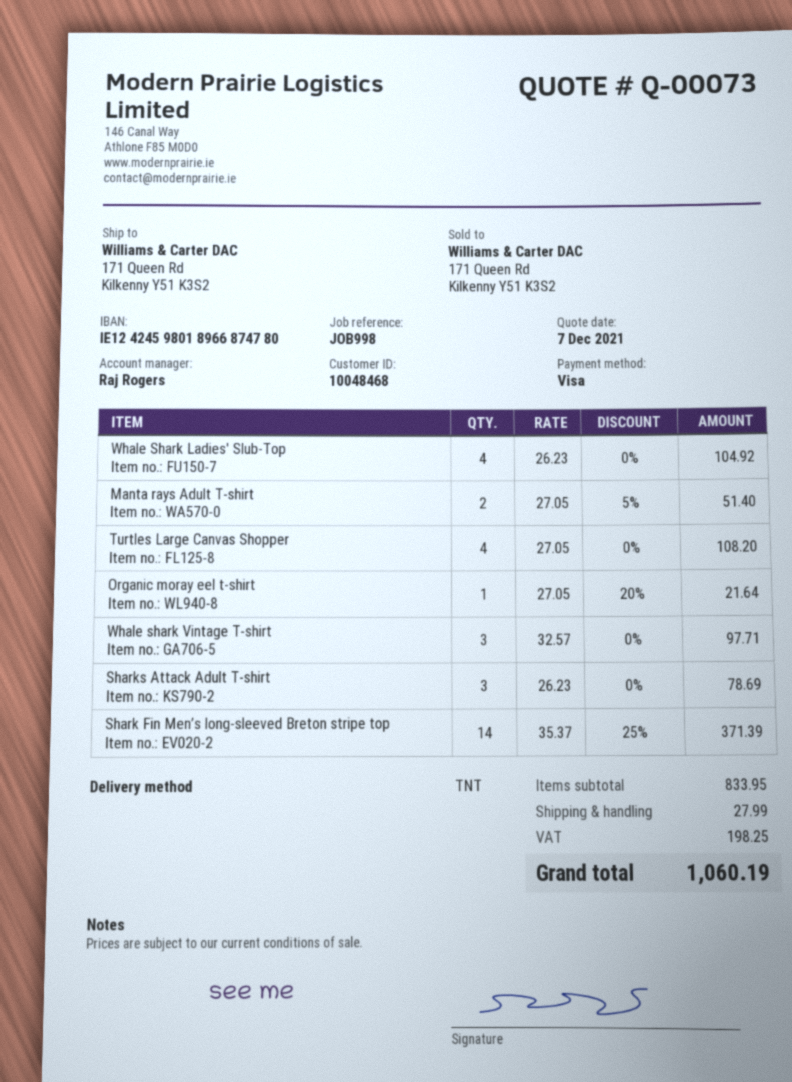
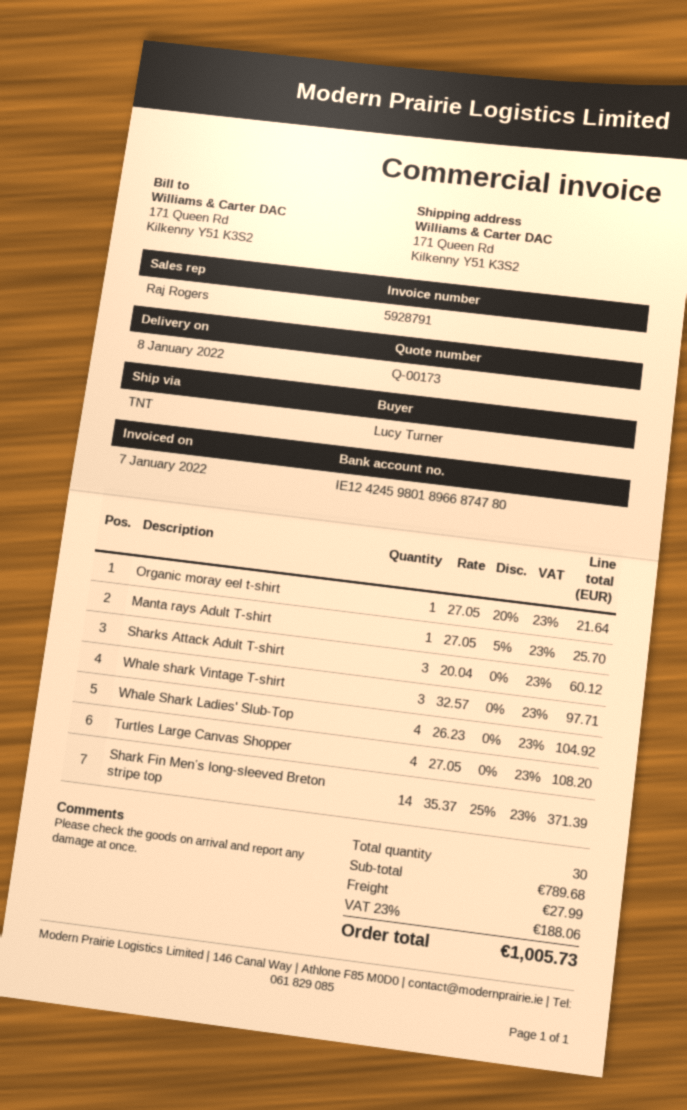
quote number: Q-00073 -> Q-00173
Manta rays Adult T-shirt: 2 x 27.05 - 5% = 51.40 -> 1 x 27.05 - 5% = 25.70
Sharks Attack Adult T-shirt: 3 x 26.23 = 78.69 -> 3 x 20.04 = 60.12
subtotal: 833.95 -> 789.68
tax: 198.25 -> 188.06
total: 1060.19 -> 1005.73

